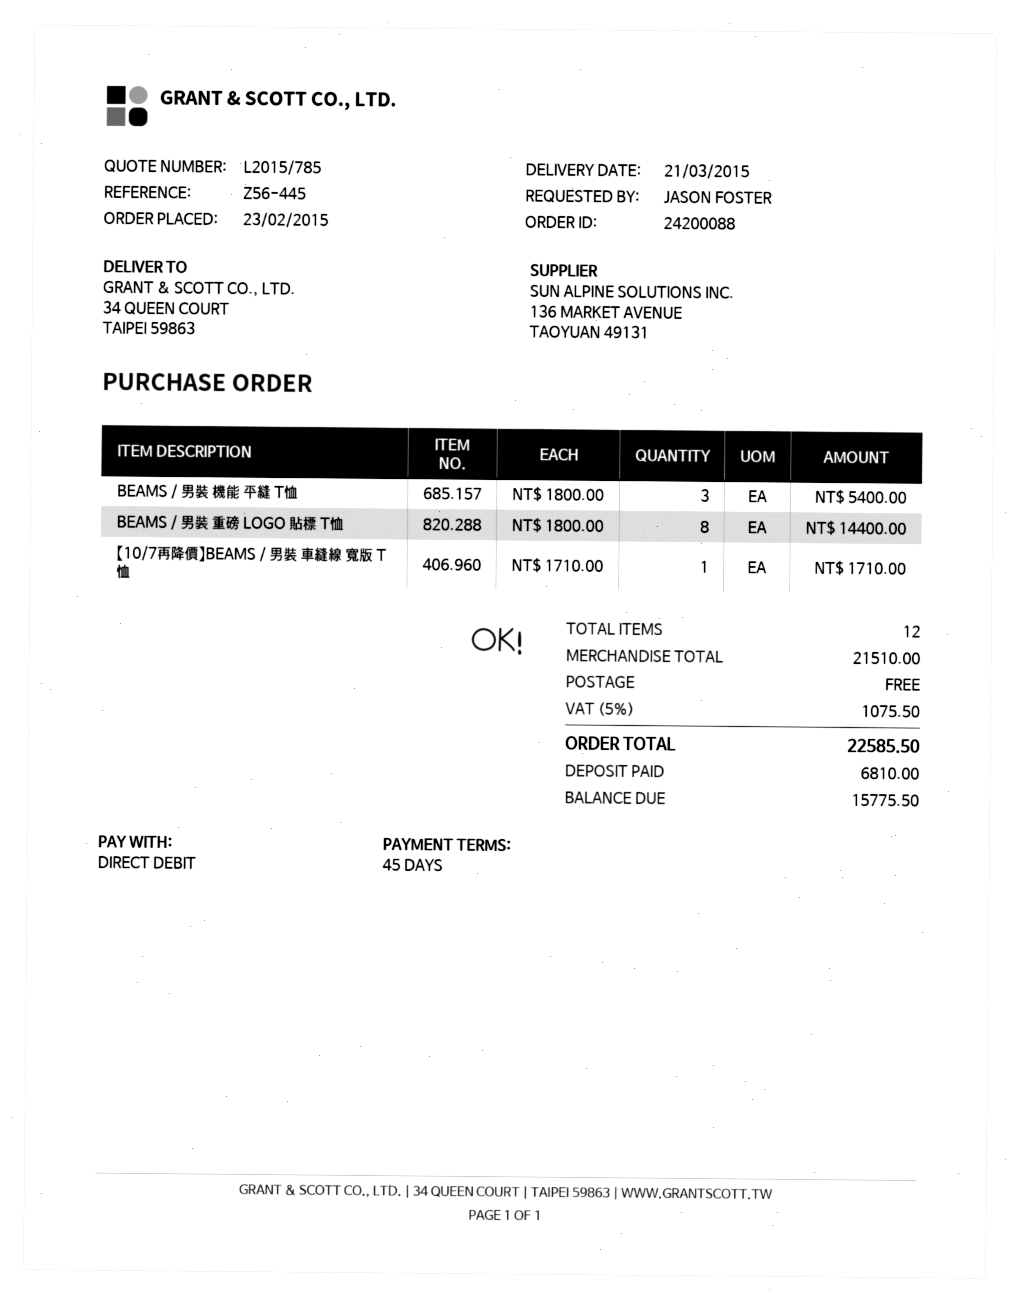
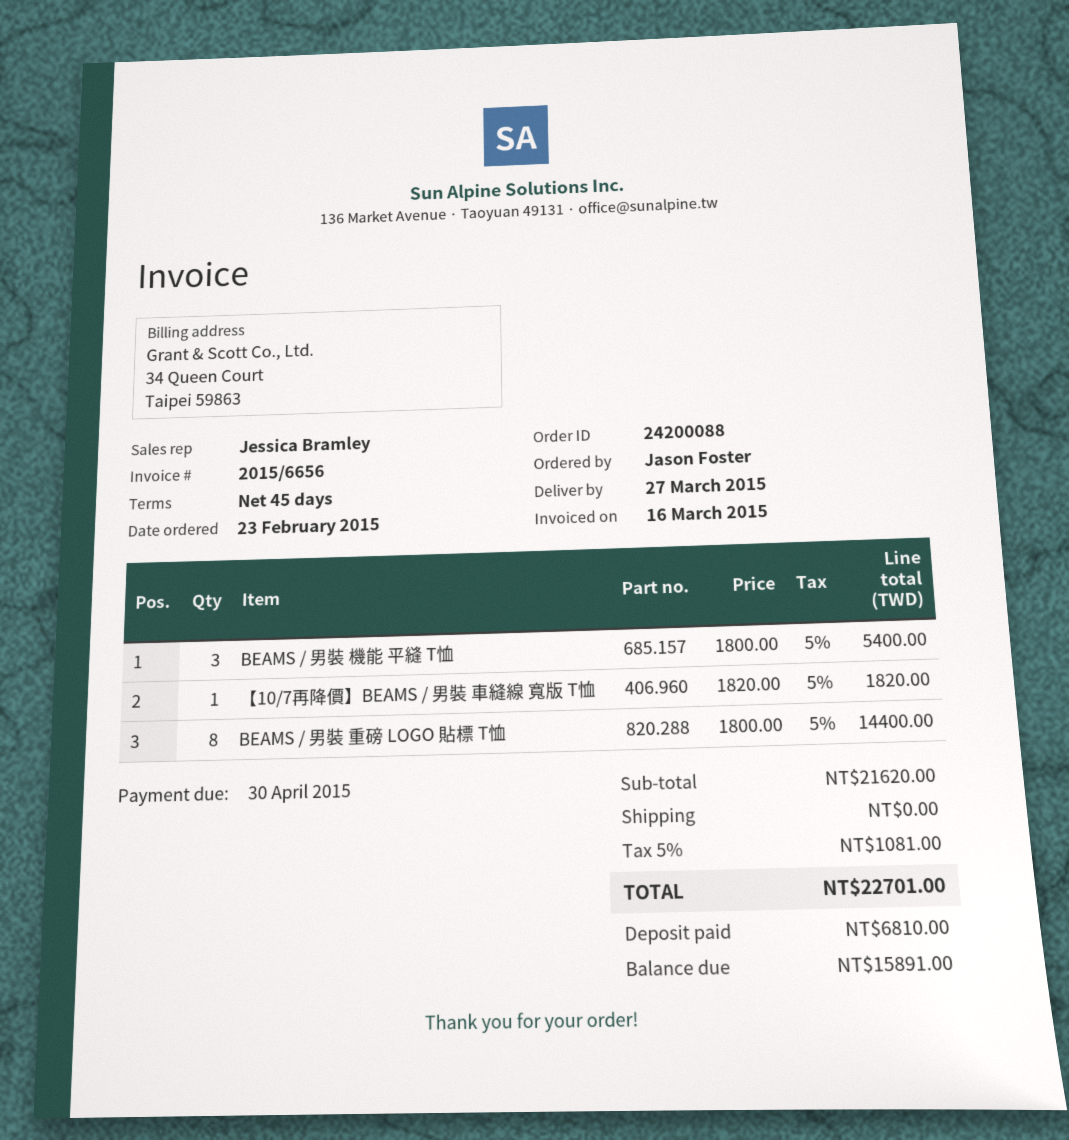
delivery date: 2015-03-21 -> 2015-03-27
【10/7再降價】BEAMS / 男裝 車縫線 寬版 T恤: 1 x 1710.00 = 1710.00 -> 1 x 1820.00 = 1820.00
subtotal: 21510.00 -> 21620.00
tax: 5% = 1075.50 -> 5% = 1081.00
total: 22585.50 -> 22701.00
balance: 15775.50 -> 15891.00

